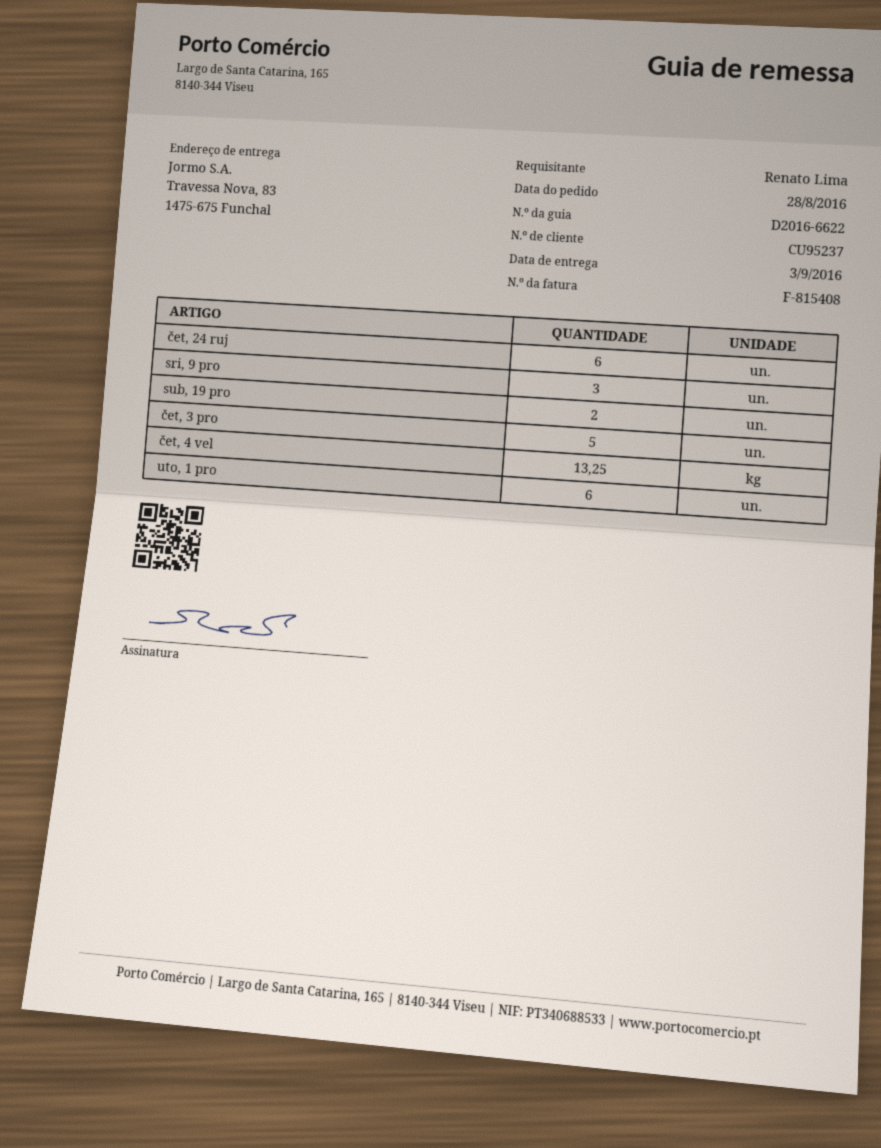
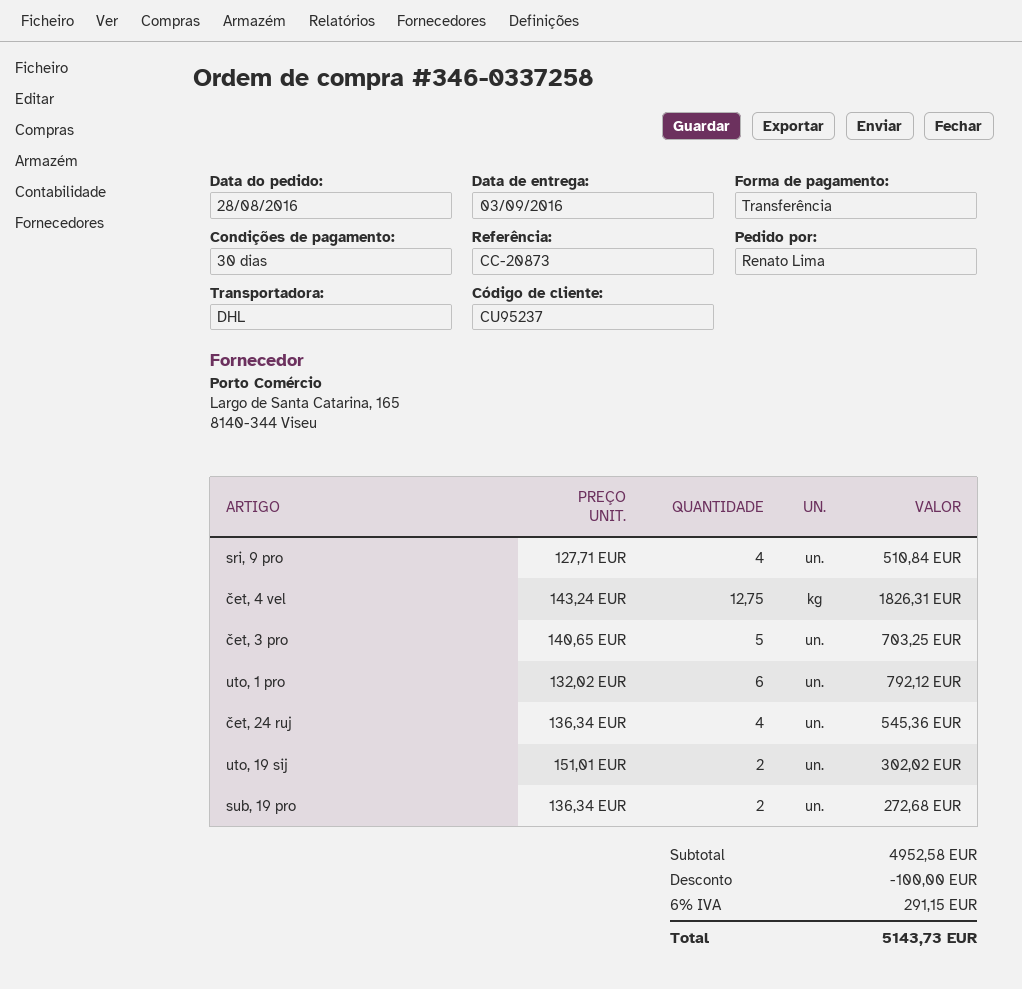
čet, 24 ruj: 6 -> 4
sri, 9 pro: 3 -> 4
čet, 4 vel: 13.25 -> 12.75
uto, 19 sij: none -> 2

